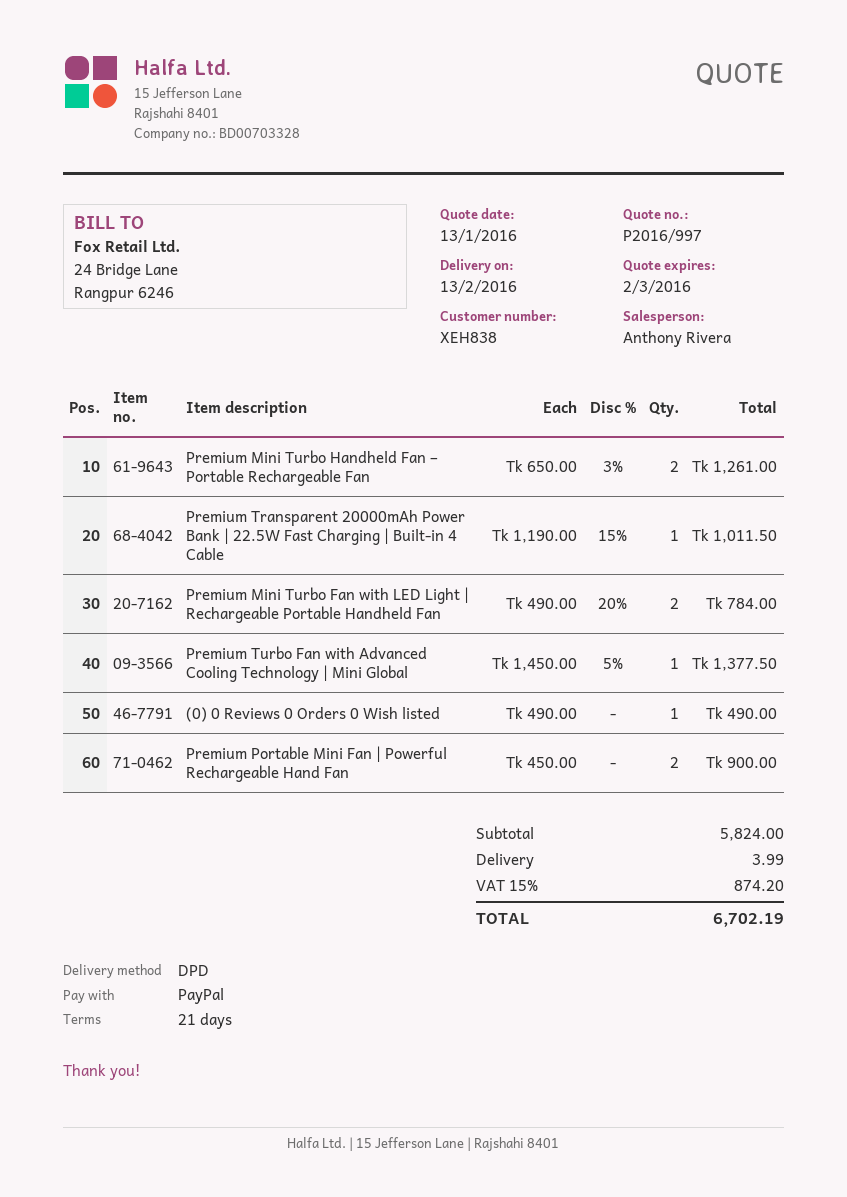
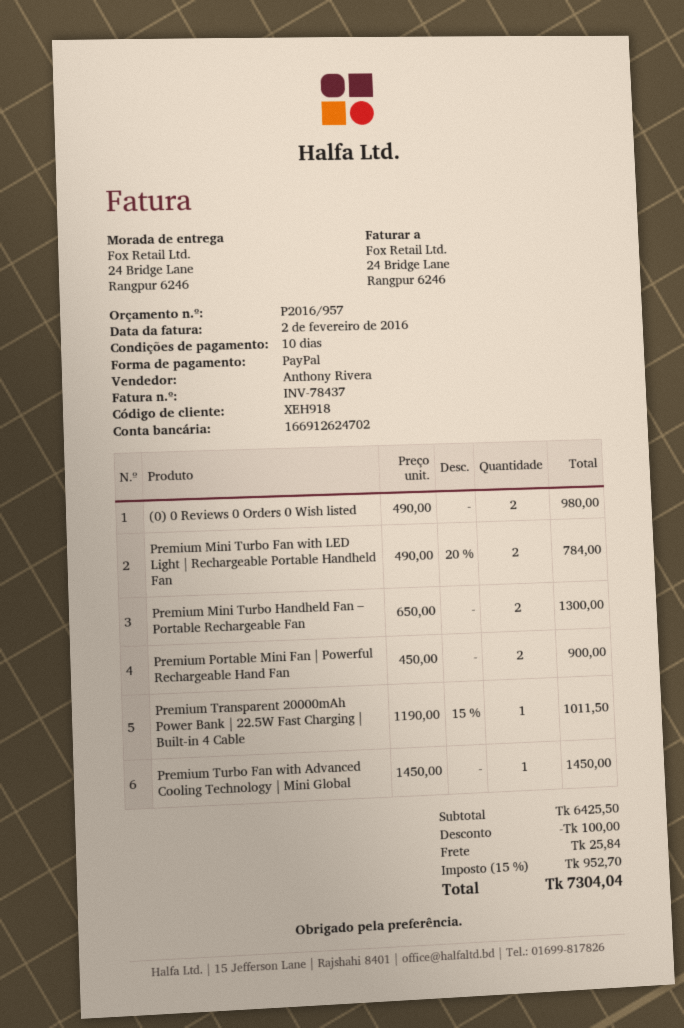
quote number: P2016/997 -> P2016/957
payment terms: 21 days -> 10 days
customer number: XEH838 -> XEH918
Premium Mini Turbo Handheld Fan – Portable Rechargeable Fan: 2 x 650.00 - 3% = 1261.00 -> 2 x 650.00 = 1300.00
Premium Turbo Fan with Advanced Cooling Technology | Mini Global: 1 x 1450.00 - 5% = 1377.50 -> 1 x 1450.00 = 1450.00
(0) 0 Reviews 0 Orders 0 Wish listed: 1 x 490.00 = 490.00 -> 2 x 490.00 = 980.00
subtotal: 5824.00 -> 6425.50
discount: none -> 100.00
shipping: 3.99 -> 25.84
tax: 15% = 874.20 -> 15% = 952.70
total: 6702.19 -> 7304.04

